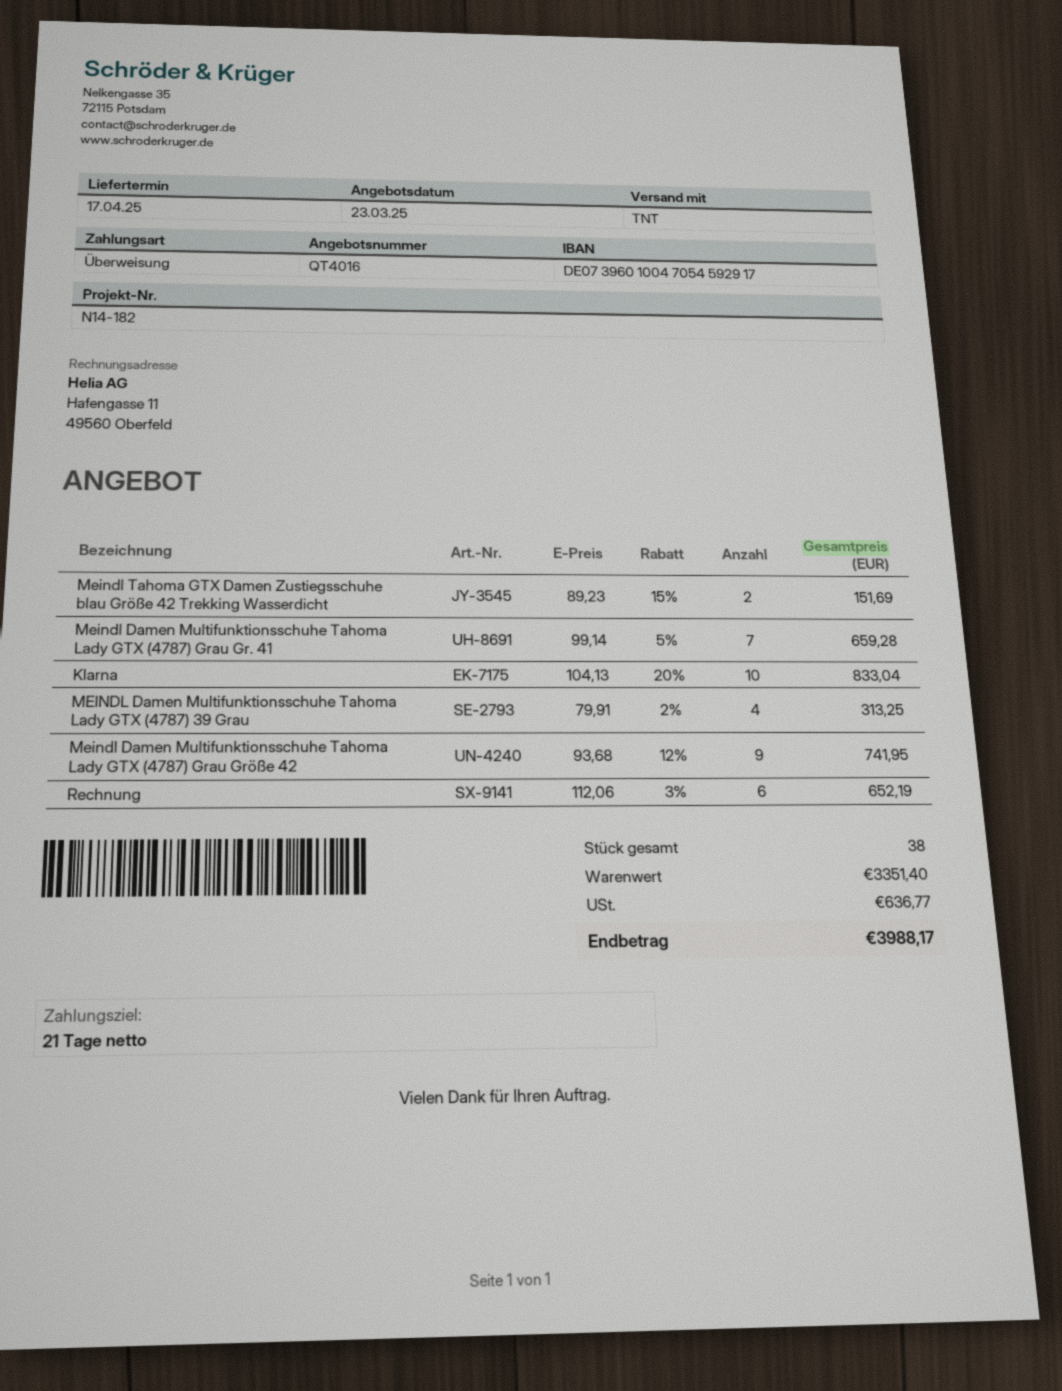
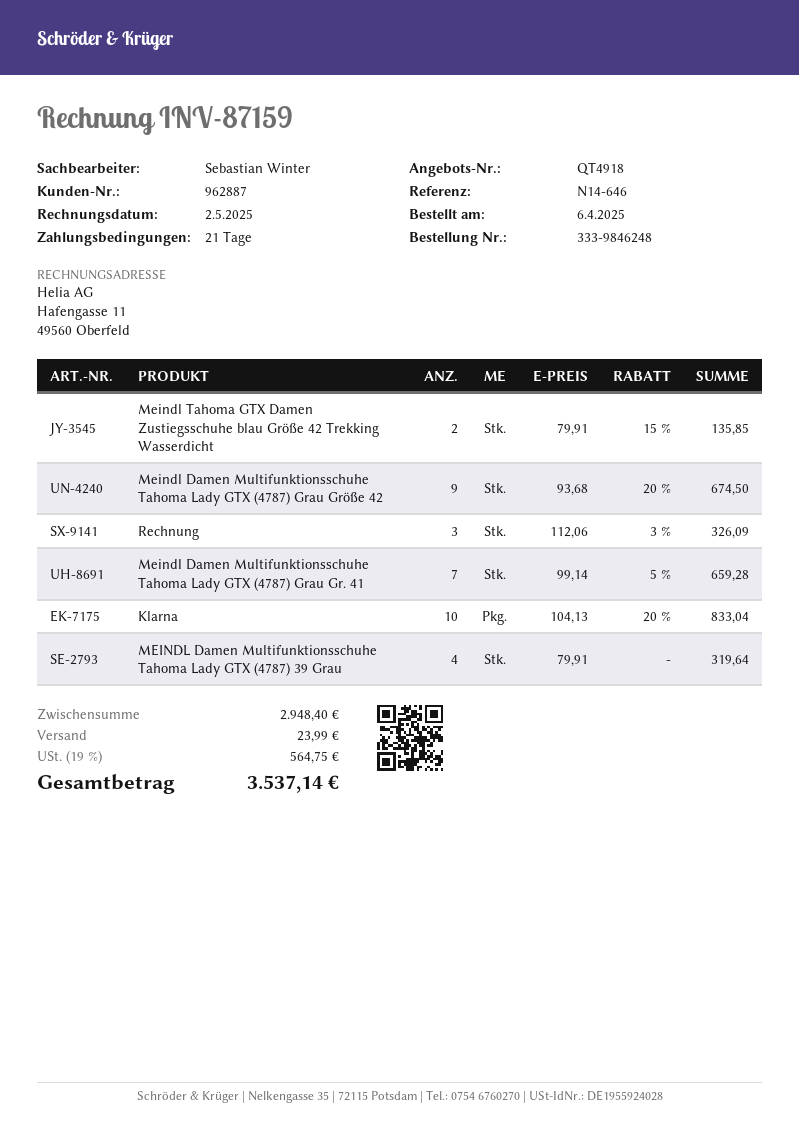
quote number: QT4016 -> QT4918
reference: N14-182 -> N14-646
Meindl Tahoma GTX Damen Zustiegsschuhe blau Größe 42 Trekking Wasserdicht: 2 x 89.23 - 15% = 151.69 -> 2 x 79.91 - 15% = 135.85
MEINDL Damen Multifunktionsschuhe Tahoma Lady GTX (4787) 39 Grau: 4 x 79.91 - 2% = 313.25 -> 4 x 79.91 = 319.64
Meindl Damen Multifunktionsschuhe Tahoma Lady GTX (4787) Grau Größe 42: 9 x 93.68 - 12% = 741.95 -> 9 x 93.68 - 20% = 674.50
Rechnung: 6 x 112.06 - 3% = 652.19 -> 3 x 112.06 - 3% = 326.09
subtotal: 3351.40 -> 2948.40
shipping: none -> 23.99
tax: 636.77 -> 564.75
total: 3988.17 -> 3537.14

